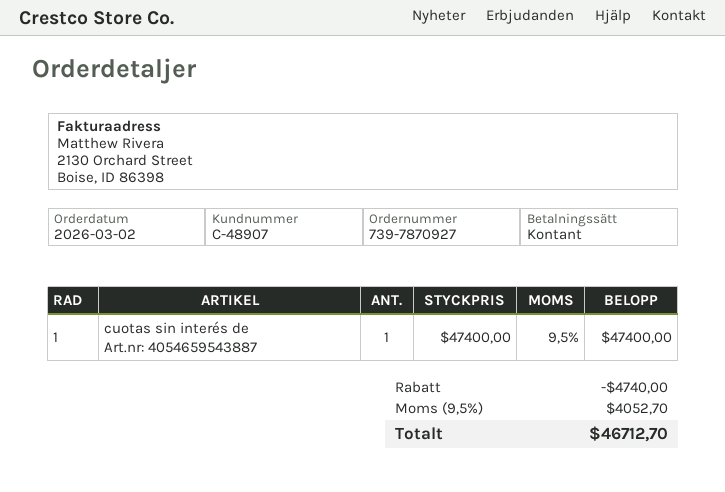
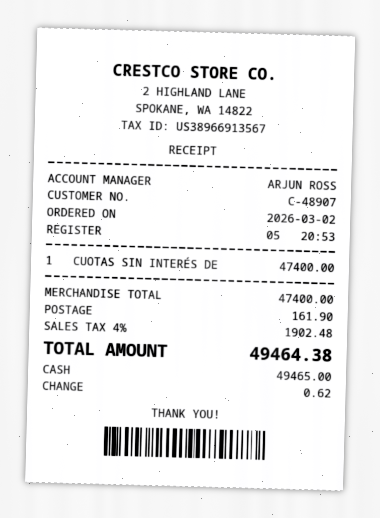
discount: 4740.00 -> none
shipping: none -> 161.90
tax: 9.5% = 4052.70 -> 4% = 1902.48
total: 46712.70 -> 49464.38

